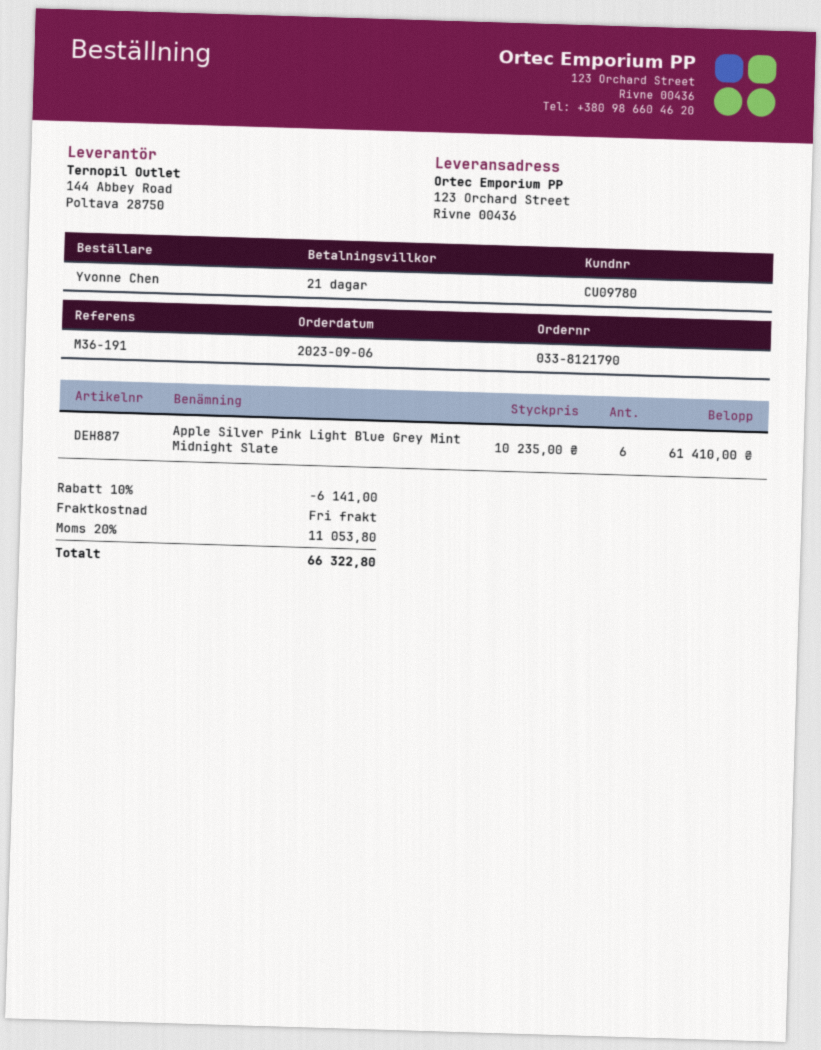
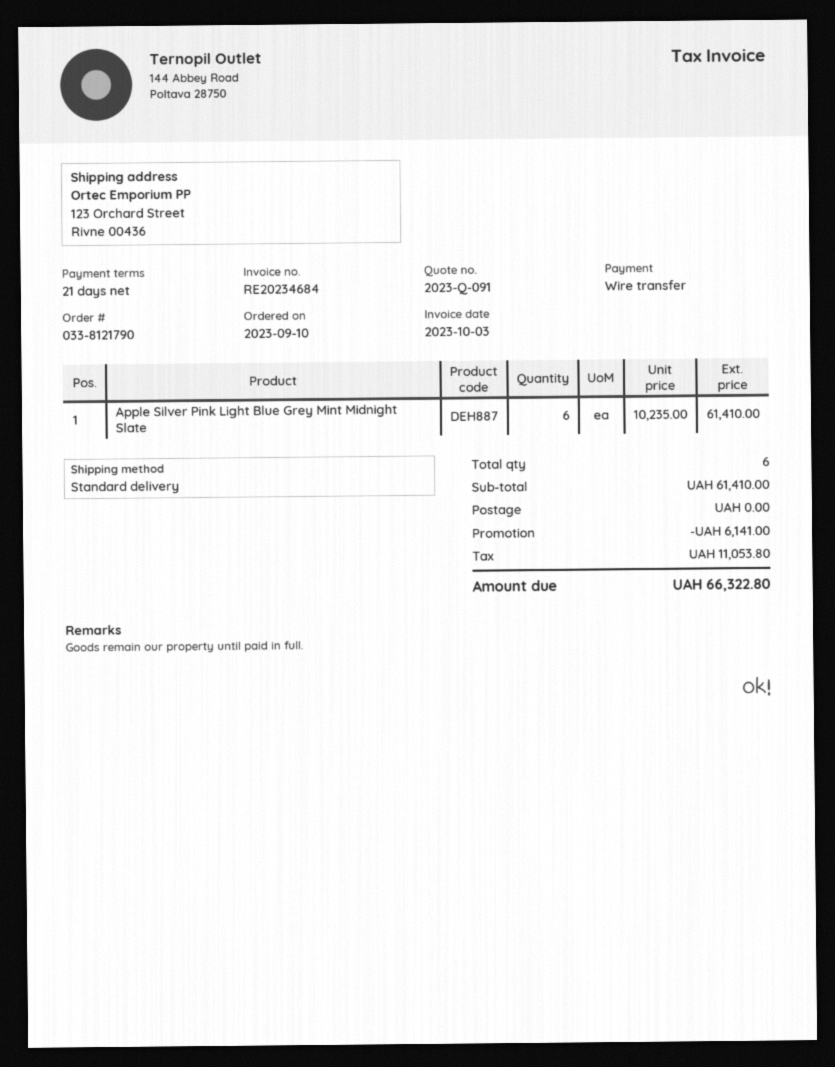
order date: 2023-09-06 -> 2023-09-10

